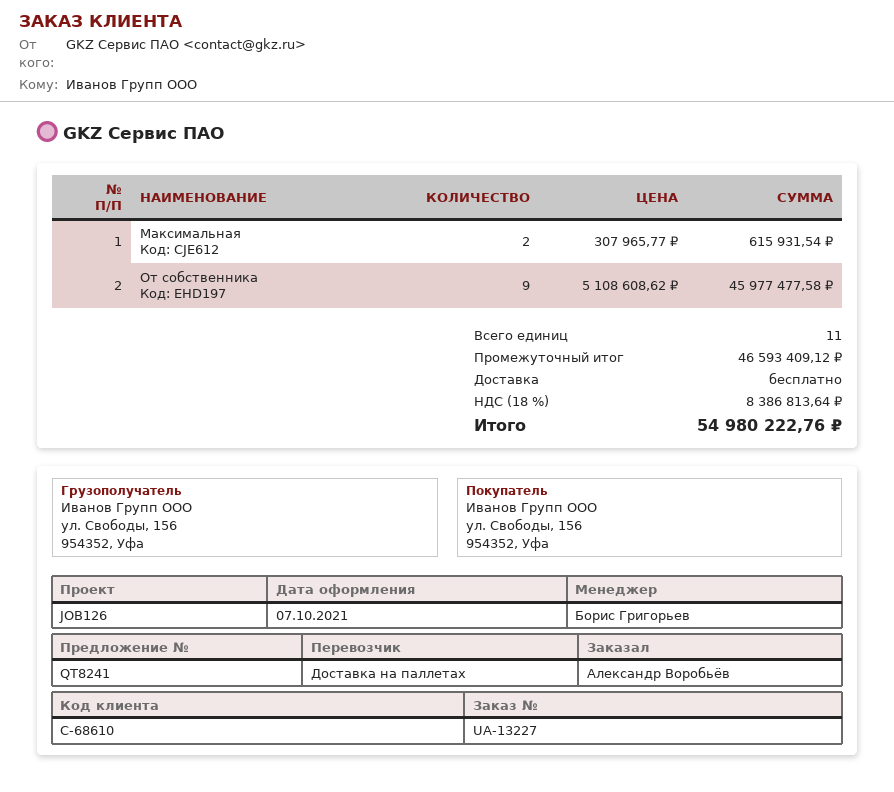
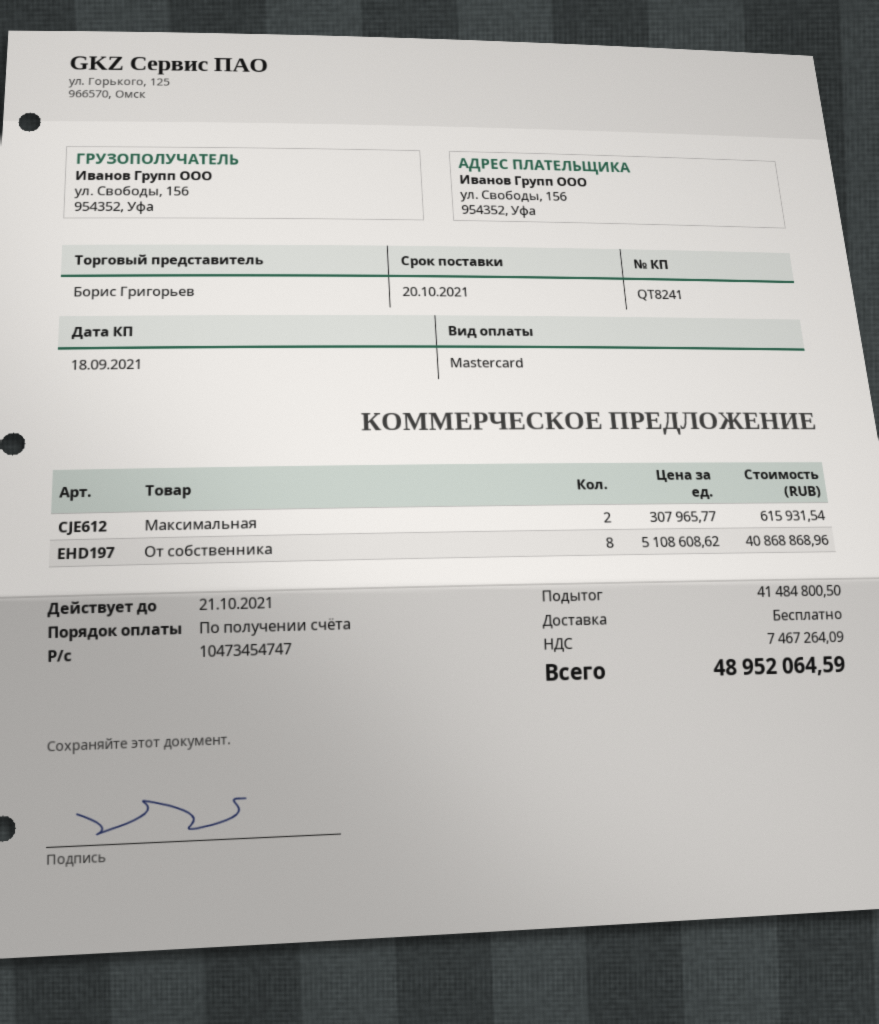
От собственника: 9 x 5108608.62 = 45977477.58 -> 8 x 5108608.62 = 40868868.96
subtotal: 46593409.12 -> 41484800.50
tax: 8386813.64 -> 7467264.09
total: 54980222.76 -> 48952064.59

